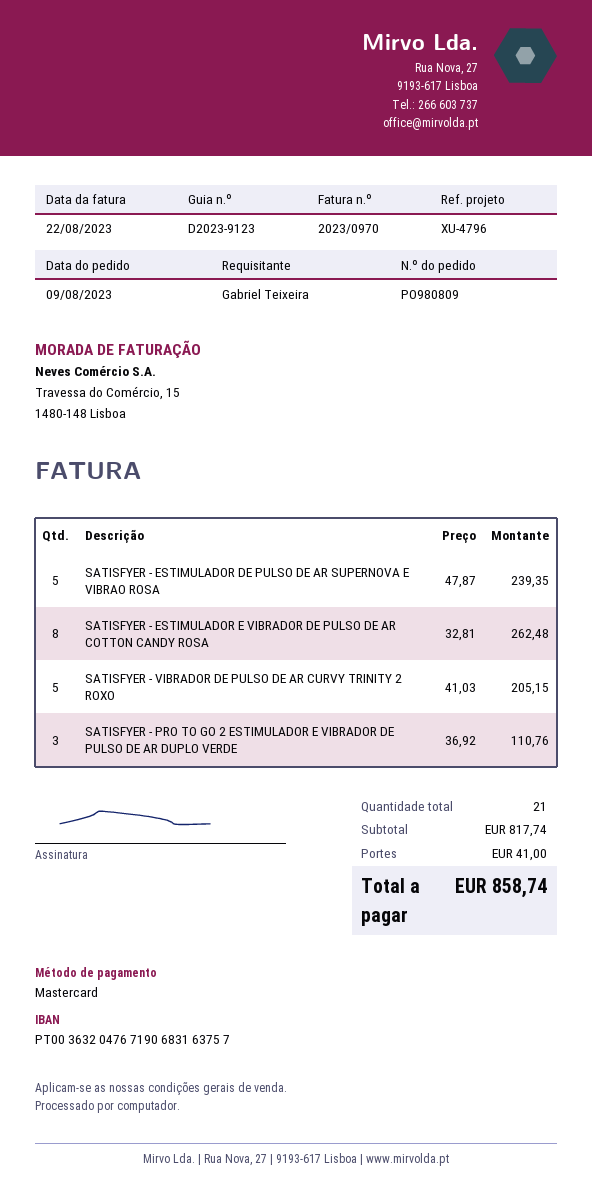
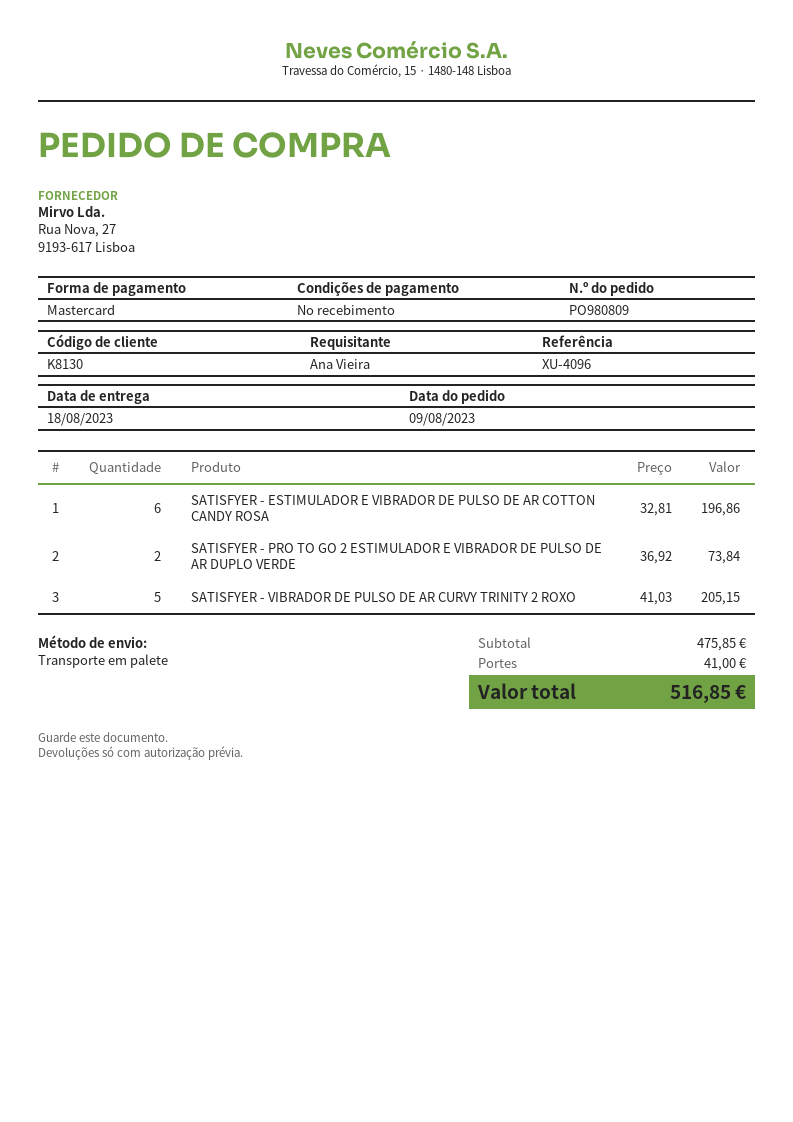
reference: XU-4796 -> XU-4096
ordered by: Gabriel Teixeira -> Ana Vieira
SATISFYER - ESTIMULADOR DE PULSO DE AR SUPERNOVA E VIBRAO ROSA: 5 x 47.87 = 239.35 -> none
SATISFYER - ESTIMULADOR E VIBRADOR DE PULSO DE AR COTTON CANDY ROSA: 8 x 32.81 = 262.48 -> 6 x 32.81 = 196.86
SATISFYER - PRO TO GO 2 ESTIMULADOR E VIBRADOR DE PULSO DE AR DUPLO VERDE: 3 x 36.92 = 110.76 -> 2 x 36.92 = 73.84
subtotal: 817.74 -> 475.85
total: 858.74 -> 516.85

